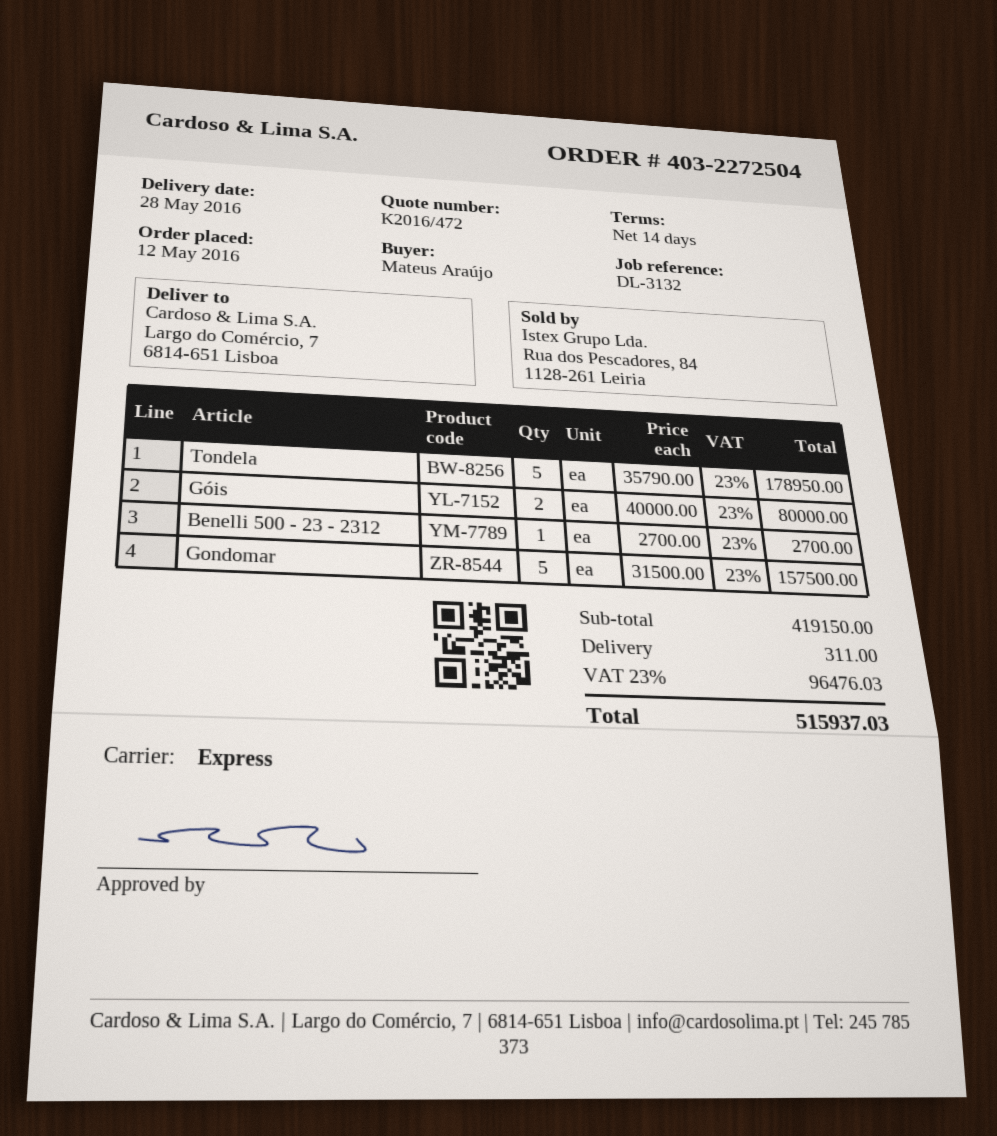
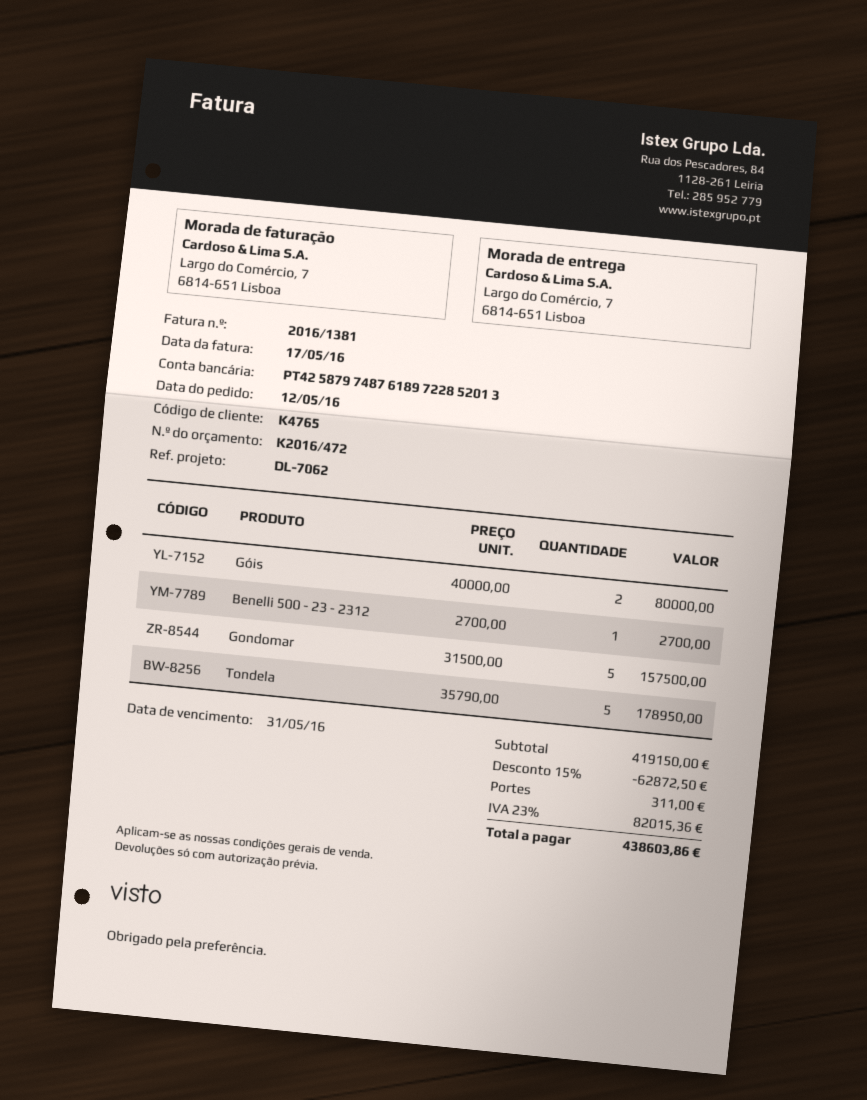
reference: DL-3132 -> DL-7062
discount: none -> 15% = 62872.50
tax: 23% = 96476.03 -> 23% = 82015.36
total: 515937.03 -> 438603.86

